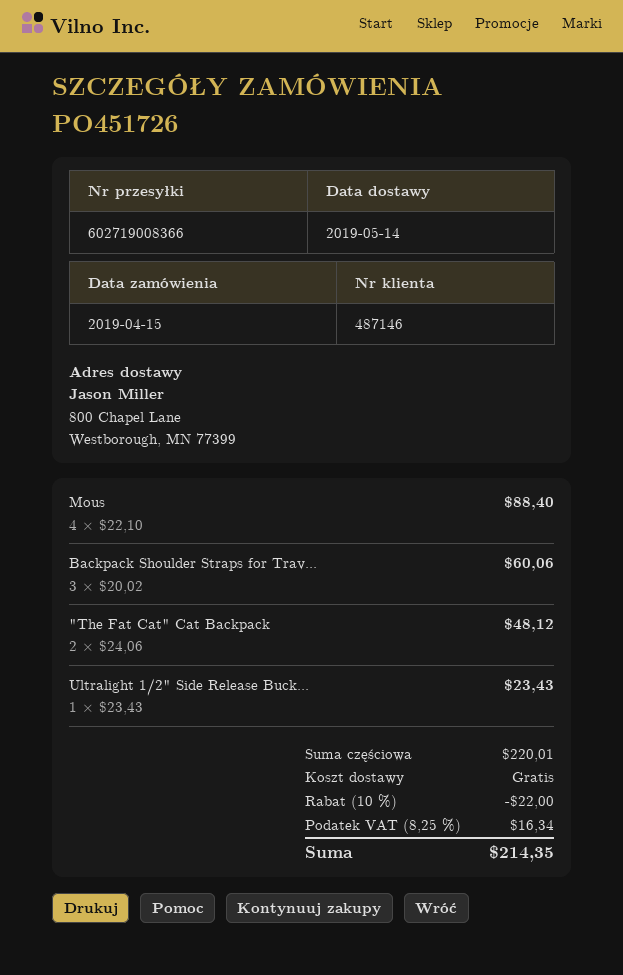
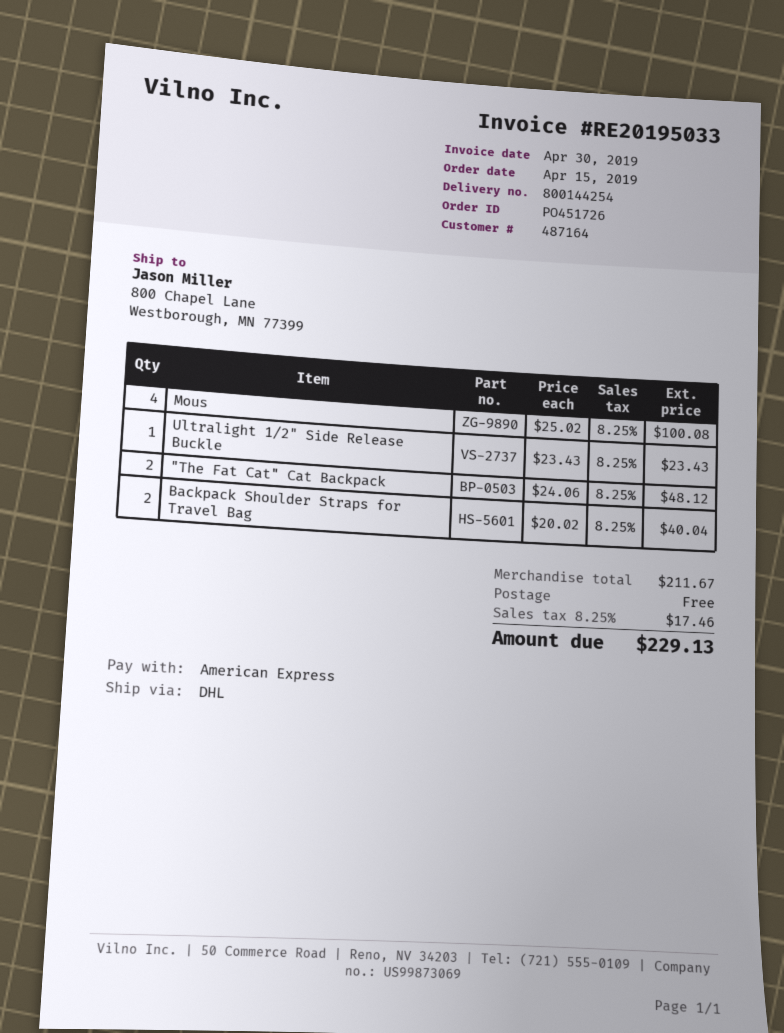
customer number: 487146 -> 487164
Mous: 4 x 22.10 = 88.40 -> 4 x 25.02 = 100.08
Backpack Shoulder Straps for Trav...: 3 x 20.02 = 60.06 -> 2 x 20.02 = 40.04
subtotal: 220.01 -> 211.67
discount: 10% = 22.00 -> none
tax: 8.25% = 16.34 -> 8.25% = 17.46
total: 214.35 -> 229.13

